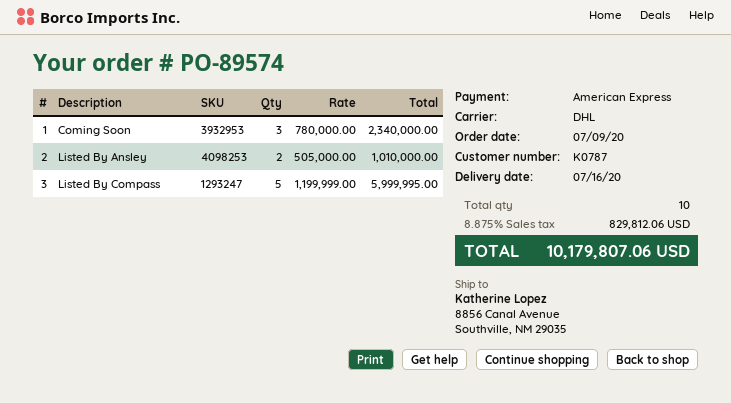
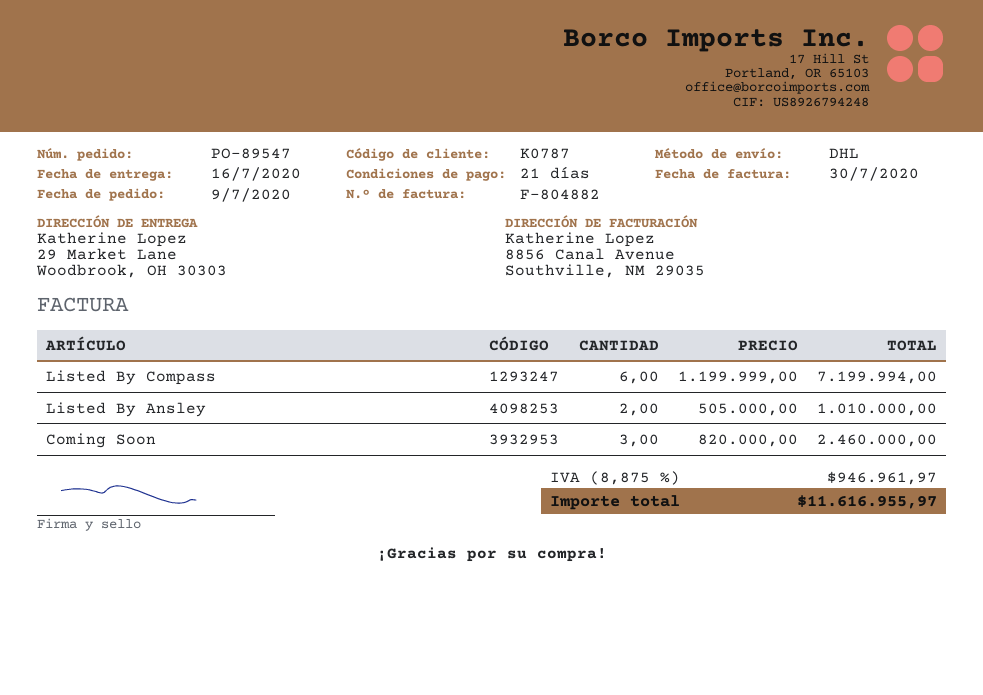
order number: PO-89574 -> PO-89547
ship to: 8856 Canal Avenue, Southville, NM 29035 -> 29 Market Lane, Woodbrook, OH 30303
Coming Soon: 3 x 780000.00 = 2340000.00 -> 3 x 820000.00 = 2460000.00
Listed By Compass: 5 x 1199999.00 = 5999995.00 -> 6 x 1199999.00 = 7199994.00
tax: 8.875% = 829812.06 -> 8.875% = 946961.97
total: 10179807.06 -> 11616955.97

